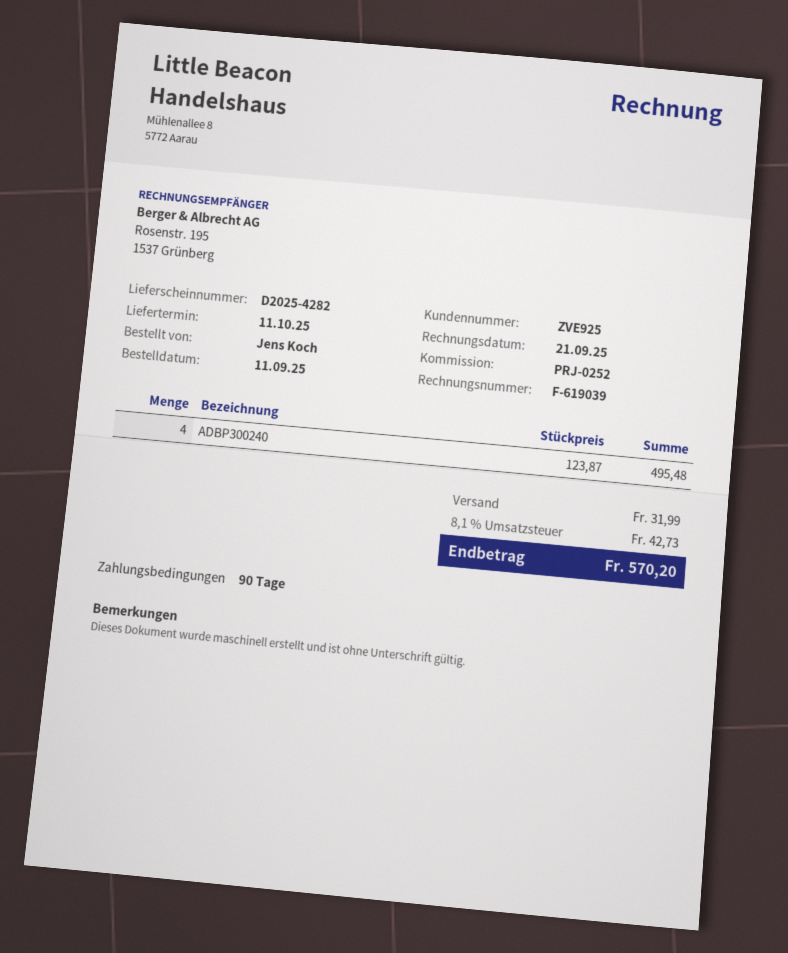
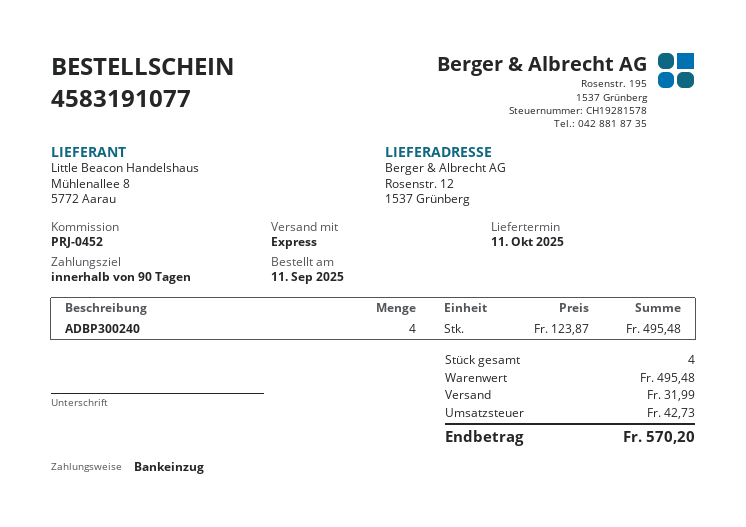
reference: PRJ-0252 -> PRJ-0452

